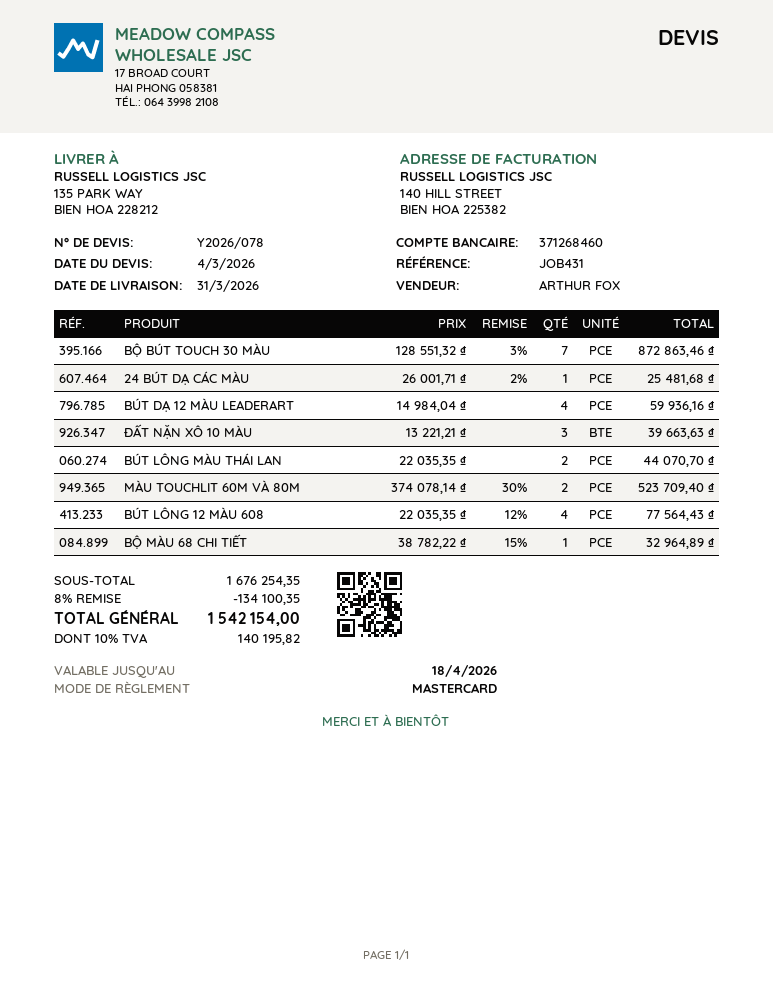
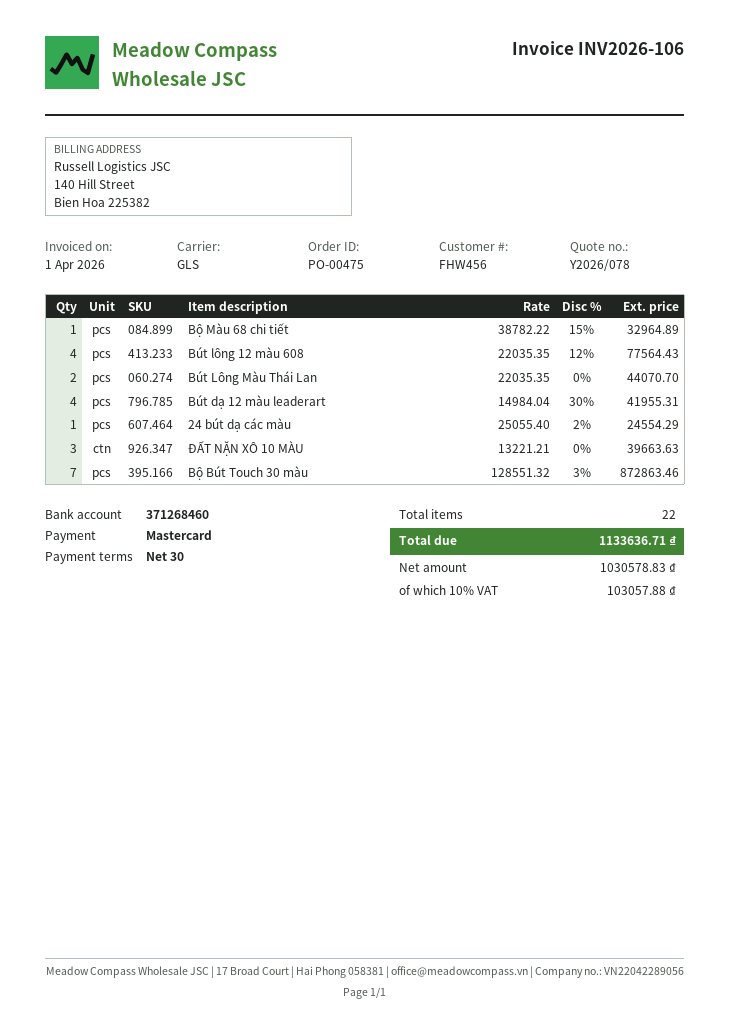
24 BÚT DẠ CÁC MÀU: 1 x 26001.71 - 2% = 25481.68 -> 1 x 25055.40 - 2% = 24554.29
BÚT DẠ 12 MÀU LEADERART: 4 x 14984.04 = 59936.16 -> 4 x 14984.04 - 30% = 41955.31
MÀU TOUCHLIT 60M VÀ 80M: 2 x 374078.14 - 30% = 523709.40 -> none
discount: 8% = 134100.35 -> none
tax: 10% = 140195.82 -> 10% = 103057.88
total: 1542154.00 -> 1133636.71

